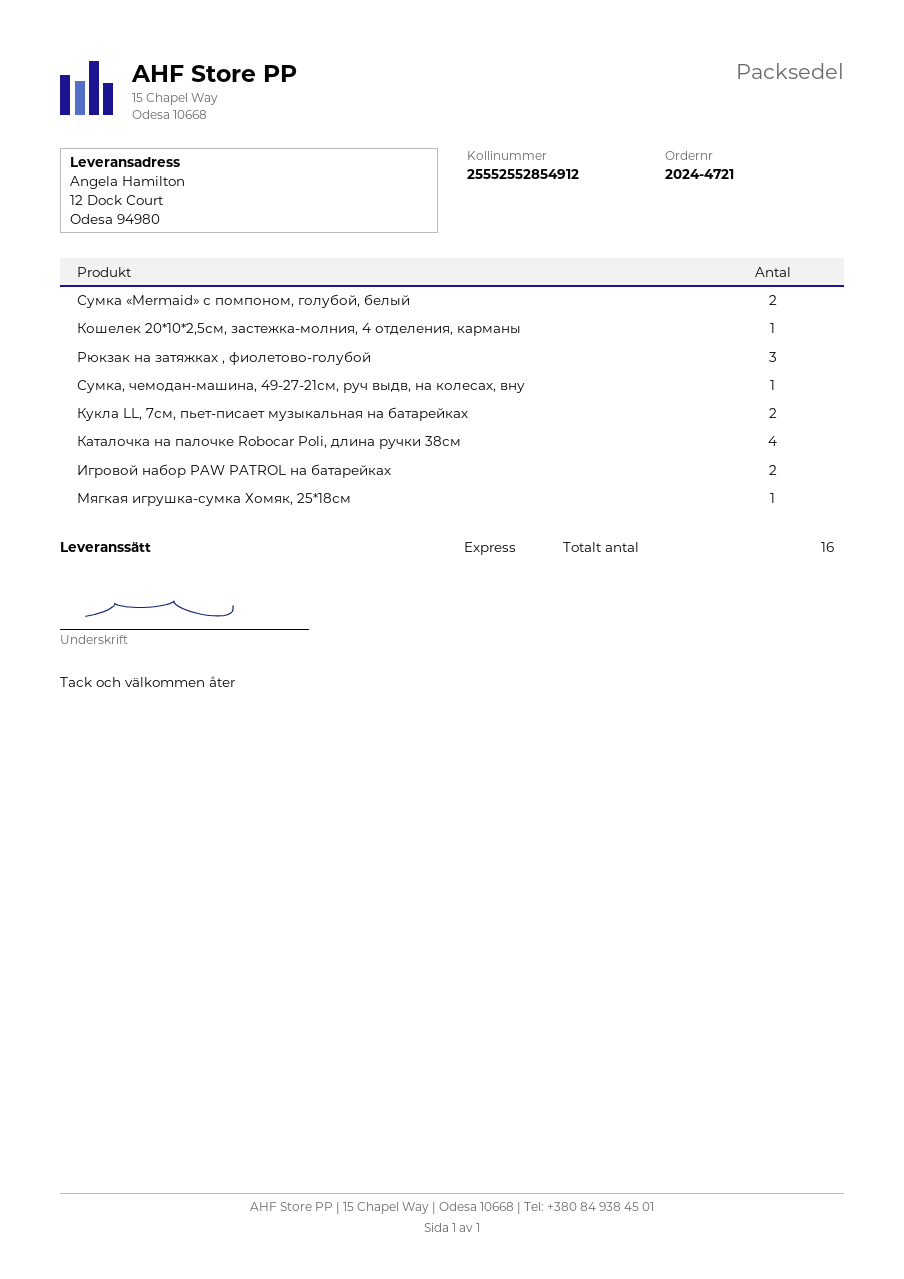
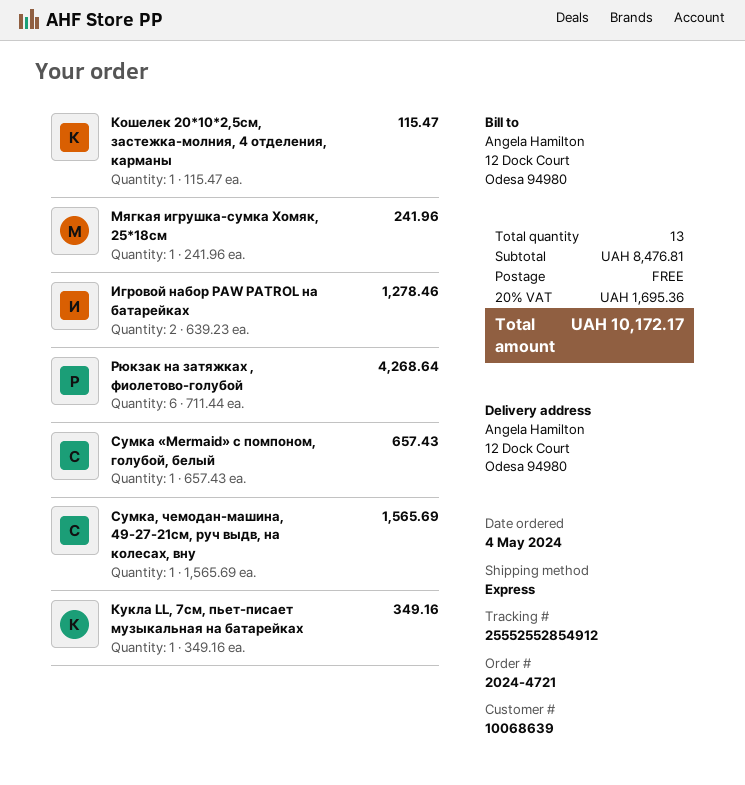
Сумка «Mermaid» с помпоном, голубой, белый: 2 -> 1
Рюкзак на затяжках , фиолетово-голубой: 3 -> 6
Кукла LL, 7см, пьет-писает музыкальная на батарейках: 2 -> 1
Каталочка на палочке Robocar Poli, длина ручки 38см: 4 -> none
total quantity: 16 -> 13

